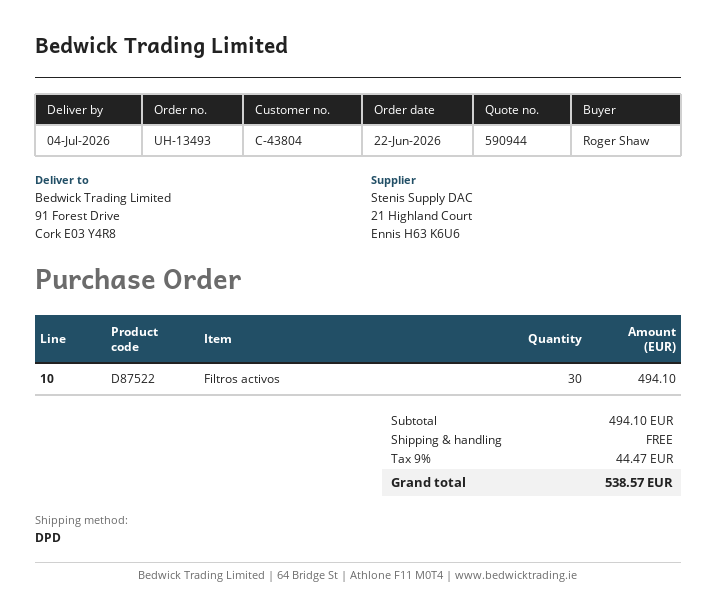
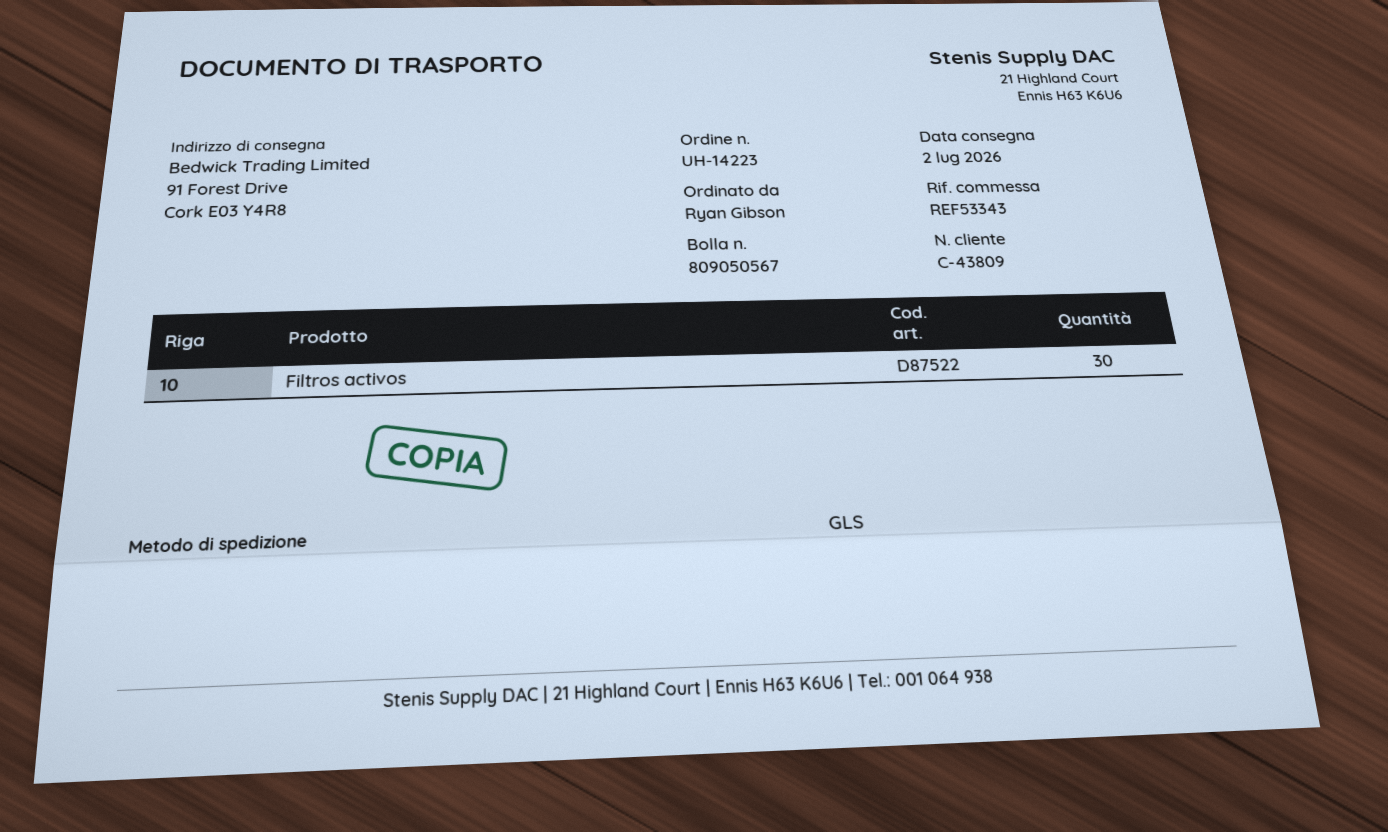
order number: UH-13493 -> UH-14223
delivery date: 2026-07-04 -> 2026-07-02
customer number: C-43804 -> C-43809
ordered by: Roger Shaw -> Ryan Gibson
shipping method: DPD -> GLS

